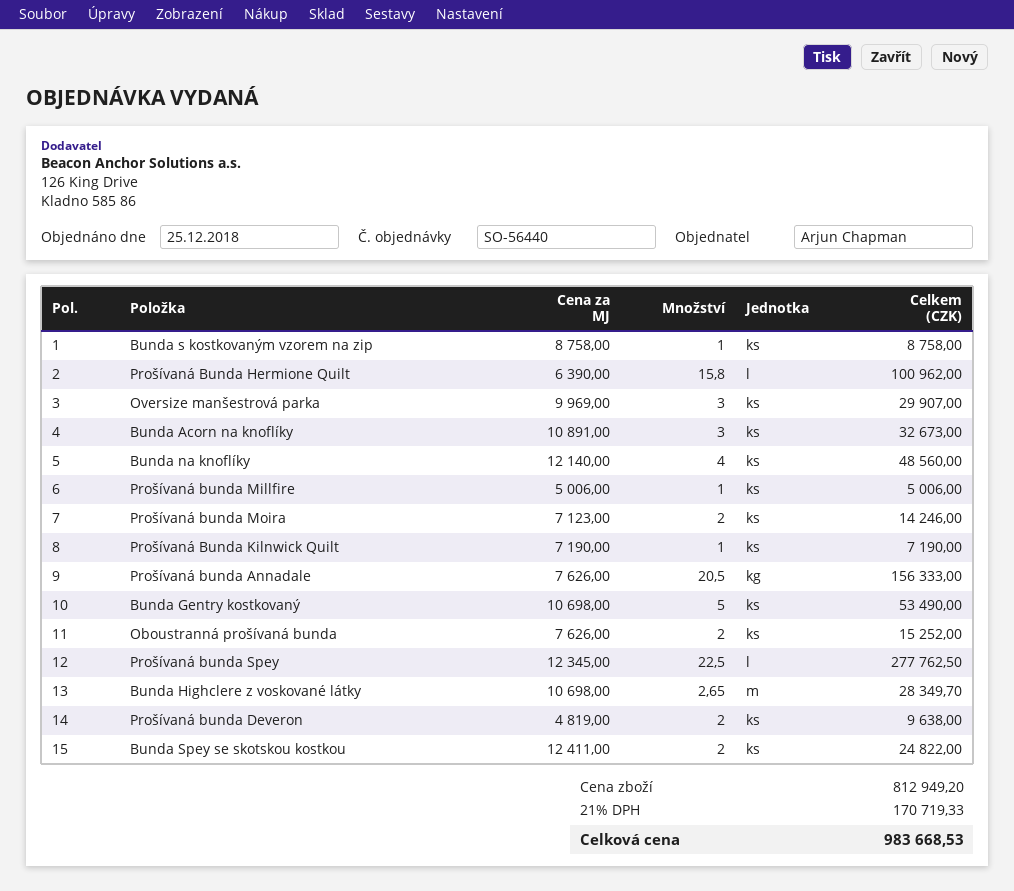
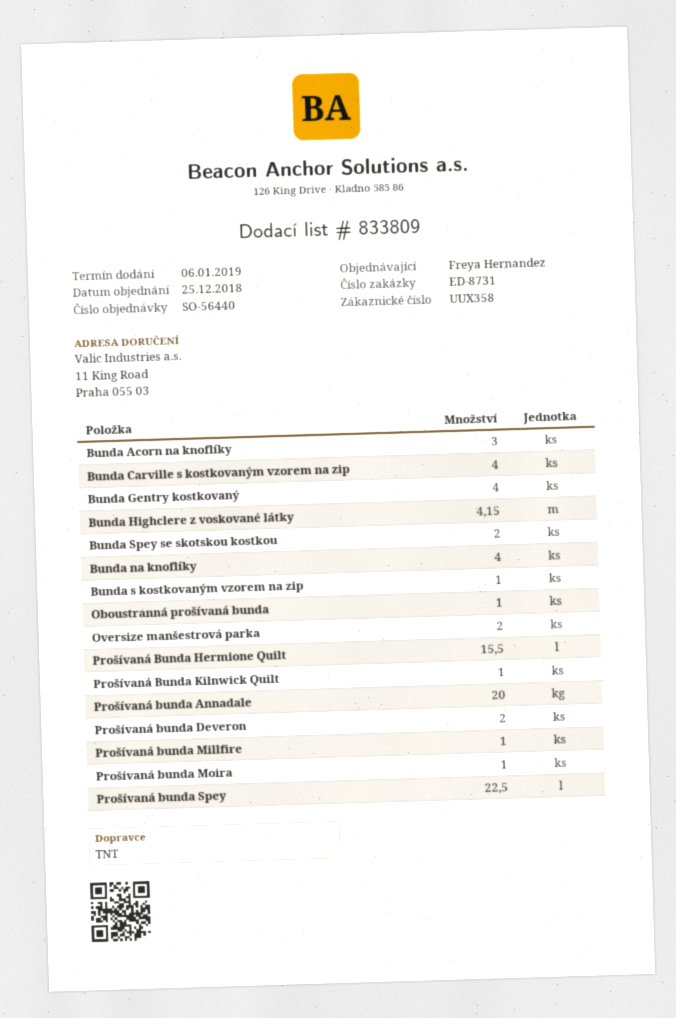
ordered by: Arjun Chapman -> Freya Hernandez
Prošívaná Bunda Hermione Quilt: 15.8 -> 15.5
Oversize manšestrová parka: 3 -> 2
Prošívaná bunda Moira: 2 -> 1
Prošívaná bunda Annadale: 20.5 -> 20
Bunda Gentry kostkovaný: 5 -> 4
Oboustranná prošívaná bunda: 2 -> 1
Bunda Highclere z voskované látky: 2.65 -> 4.15
Bunda Carville s kostkovaným vzorem na zip: none -> 4

